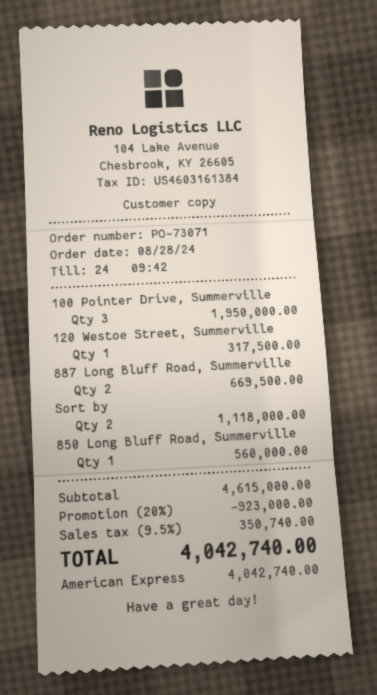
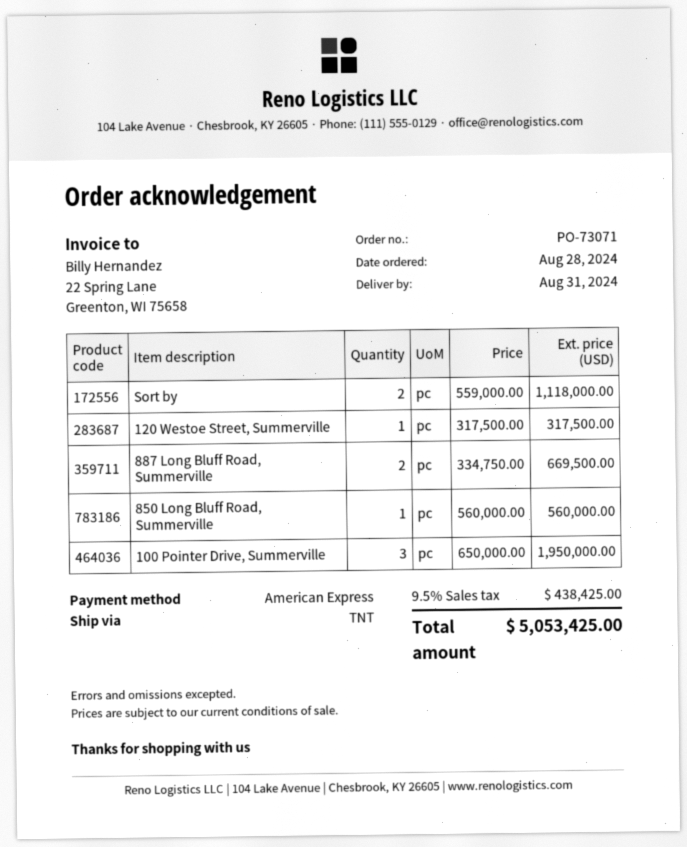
discount: 20% = 923000.00 -> none
tax: 9.5% = 350740.00 -> 9.5% = 438425.00
total: 4042740.00 -> 5053425.00

